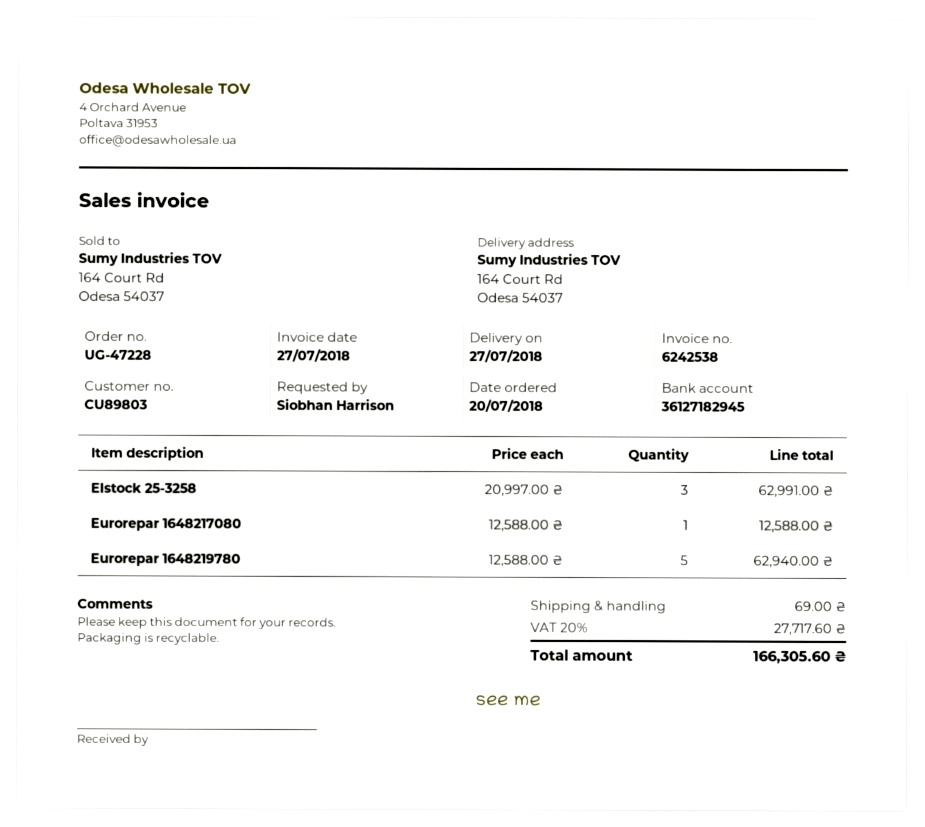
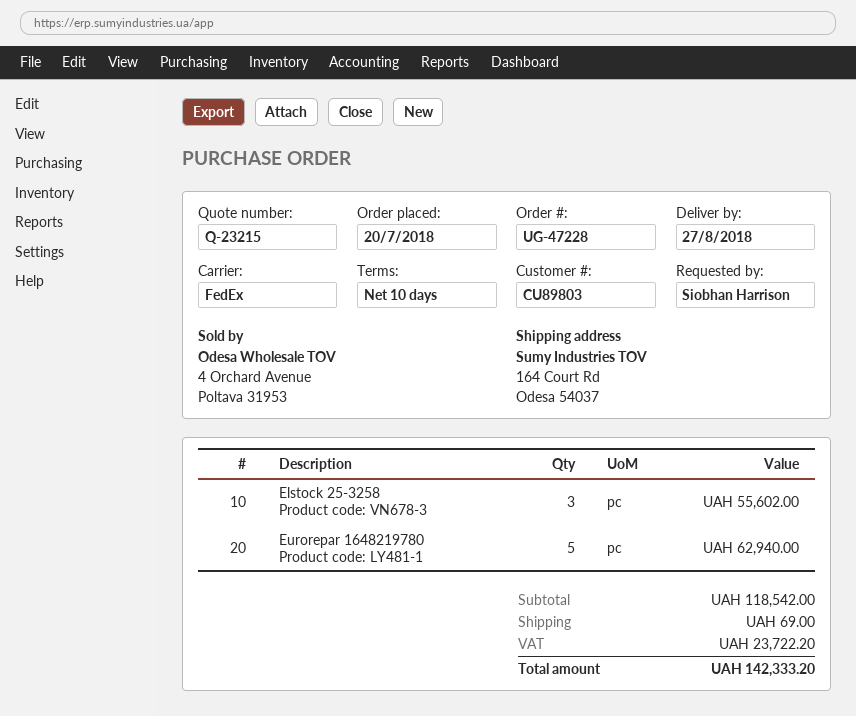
delivery date: 2018-07-27 -> 2018-08-27
Elstock 25-3258: 3 for 62991.00 -> 3 for 55602.00
Eurorepar 1648217080: 1 for 12588.00 -> none
tax: 27717.60 -> 23722.20
total: 166305.60 -> 142333.20

